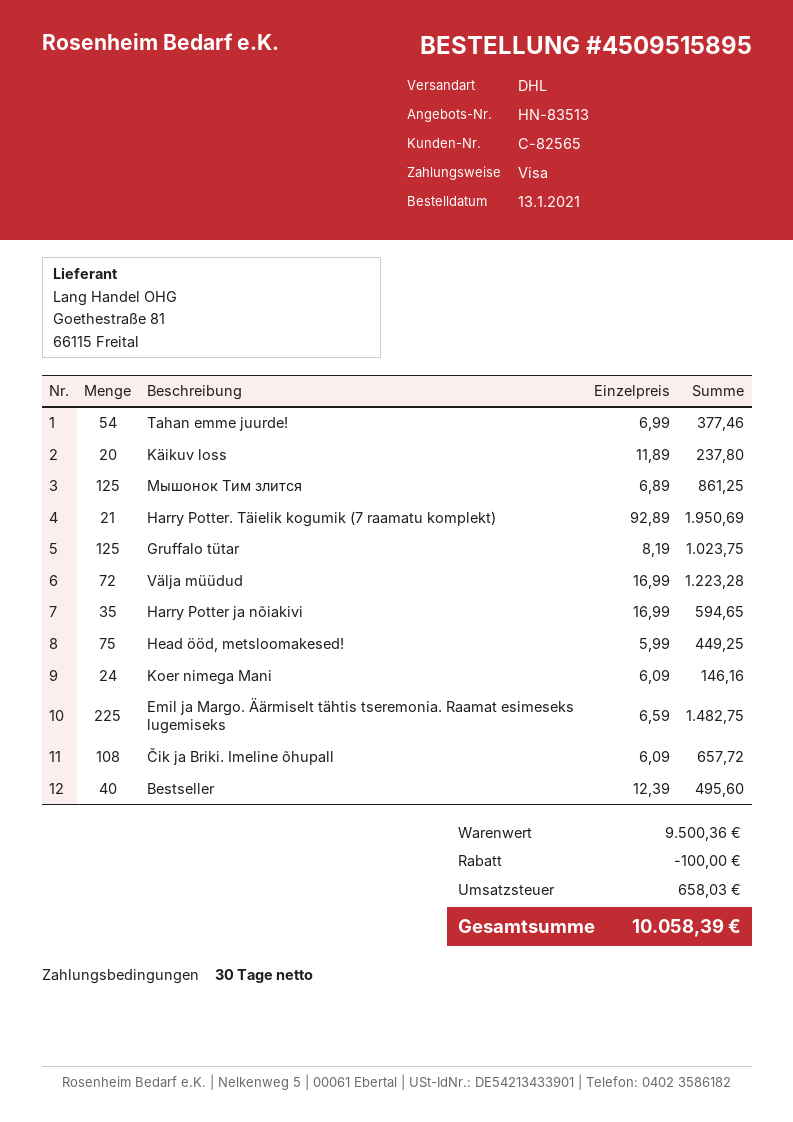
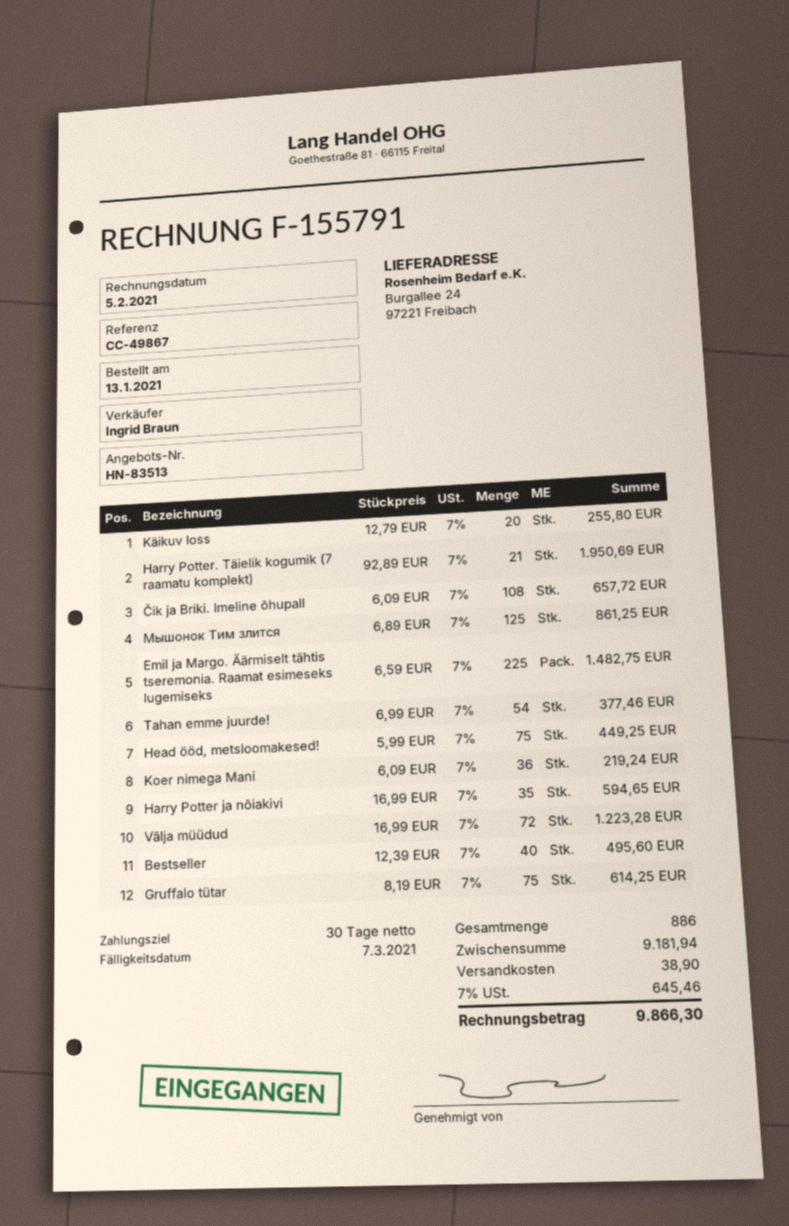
Käikuv loss: 20 x 11.89 = 237.80 -> 20 x 12.79 = 255.80
Gruffalo tütar: 125 x 8.19 = 1023.75 -> 75 x 8.19 = 614.25
Koer nimega Mani: 24 x 6.09 = 146.16 -> 36 x 6.09 = 219.24
subtotal: 9500.36 -> 9181.94
discount: 100.00 -> none
shipping: none -> 38.90
tax: 658.03 -> 645.46
total: 10058.39 -> 9866.30

